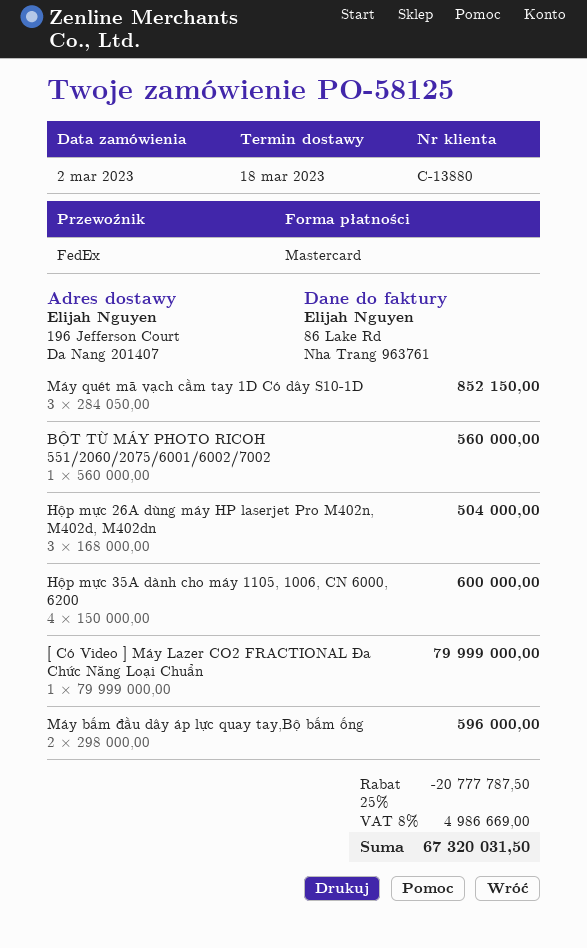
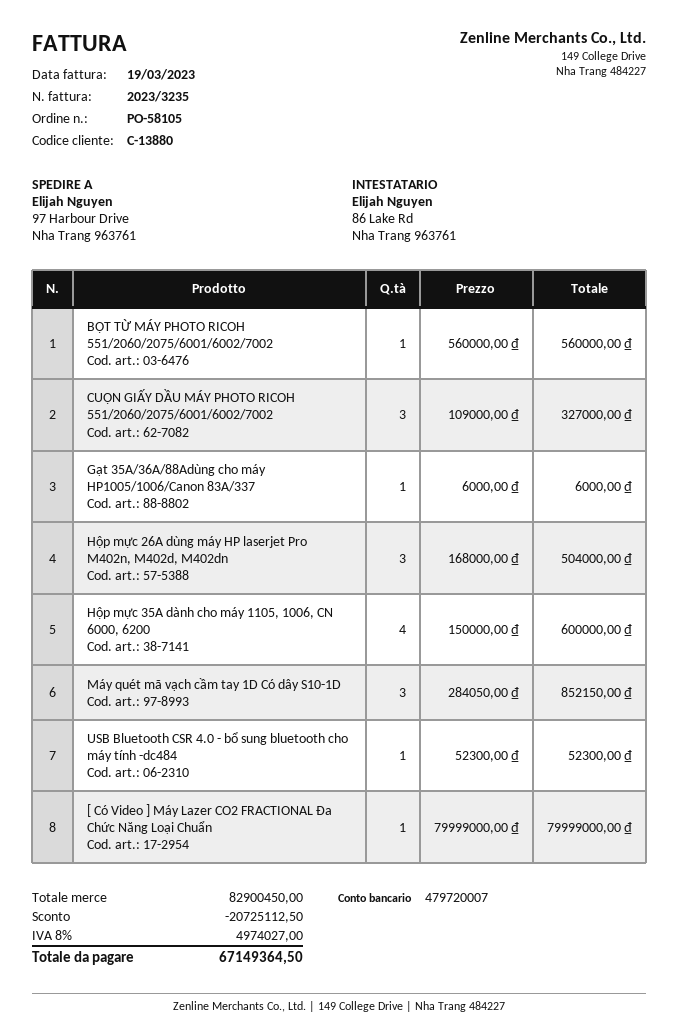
order number: PO-58125 -> PO-58105
ship to: 196 Jefferson Court, Da Nang 201407 -> 97 Harbour Drive, Nha Trang 963761
Máy bấm đầu dây áp lực quay tay,Bộ bấm ống: 2 x 298000.00 = 596000.00 -> none
CUỘN GIẤY DẦU MÁY PHOTO RICOH 551/2060/2075/6001/6002/7002: none -> 3 x 109000.00 = 327000.00
Gạt 35A/36A/88Adùng cho máy HP1005/1006/Canon 83A/337: none -> 1 x 6000.00 = 6000.00
USB Bluetooth CSR 4.0 - bổ sung bluetooth cho máy tính -dc484: none -> 1 x 52300.00 = 52300.00
discount: 20777787.50 -> 20725112.50
tax: 8% = 4986669.00 -> 8% = 4974027.00
total: 67320031.50 -> 67149364.50

